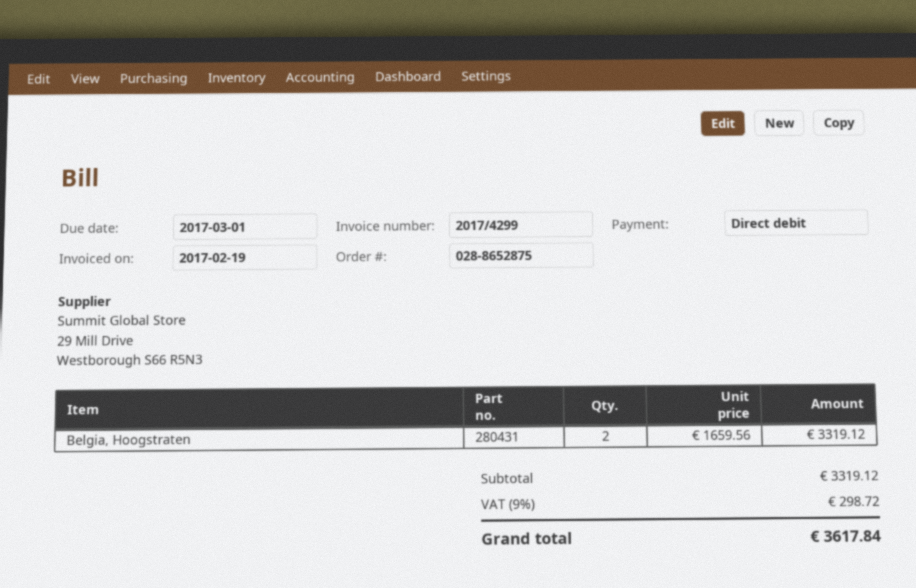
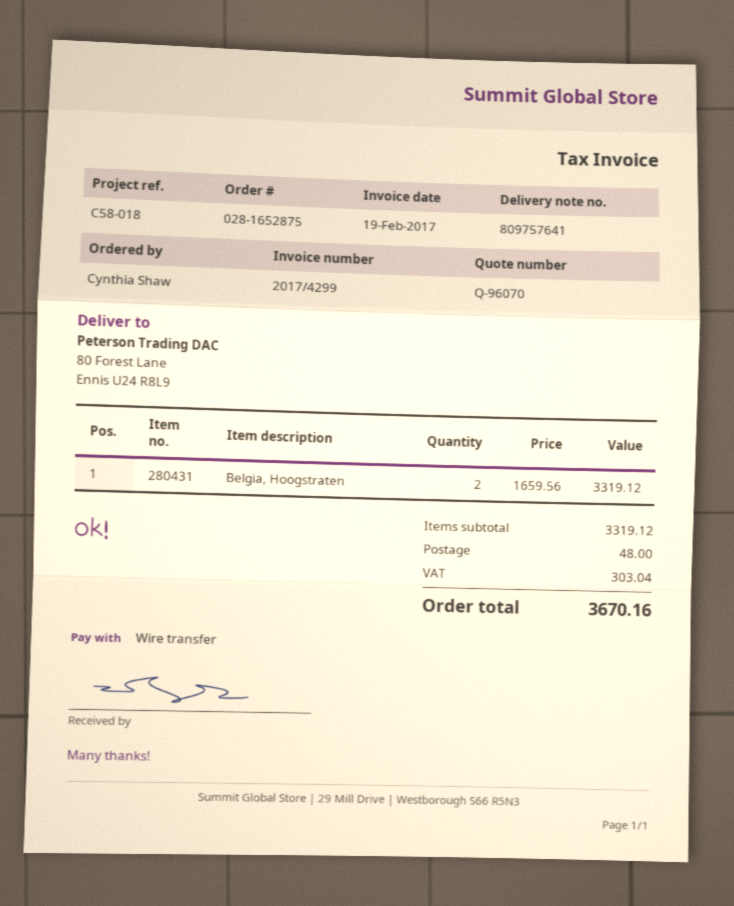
order number: 028-8652875 -> 028-1652875
payment method: direct debit -> bank transfer
shipping: none -> 48.00
tax: 298.72 -> 303.04
total: 3617.84 -> 3670.16

